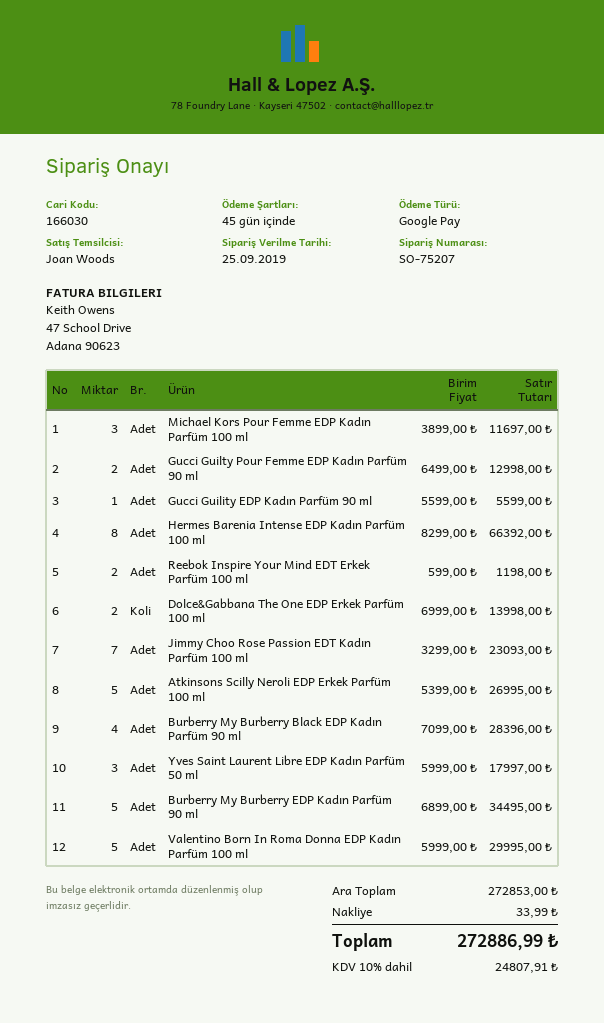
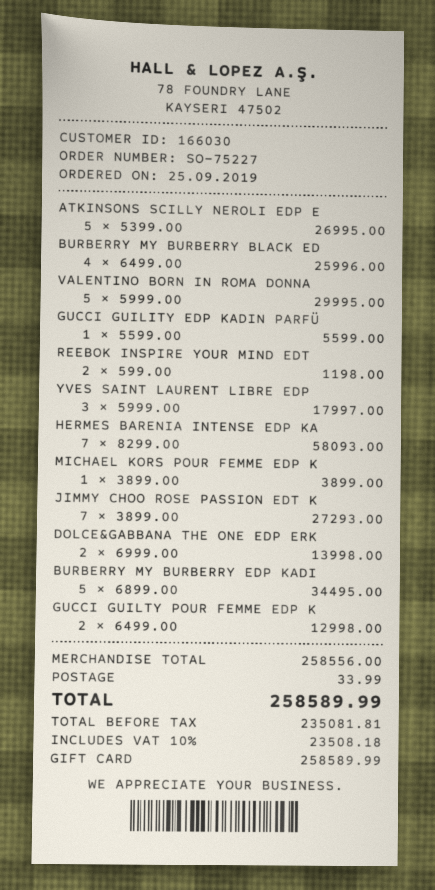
order number: SO-75207 -> SO-75227
payment method: Google Pay -> gift card
Michael Kors Pour Femme EDP Kadın Parfüm 100 ml: 3 x 3899.00 = 11697.00 -> 1 x 3899.00 = 3899.00
Hermes Barenia Intense EDP Kadın Parfüm 100 ml: 8 x 8299.00 = 66392.00 -> 7 x 8299.00 = 58093.00
Jimmy Choo Rose Passion EDT Kadın Parfüm 100 ml: 7 x 3299.00 = 23093.00 -> 7 x 3899.00 = 27293.00
Burberry My Burberry Black EDP Kadın Parfüm 90 ml: 4 x 7099.00 = 28396.00 -> 4 x 6499.00 = 25996.00
subtotal: 272853.00 -> 258556.00
tax: 10% = 24807.91 -> 10% = 23508.18
total: 272886.99 -> 258589.99

